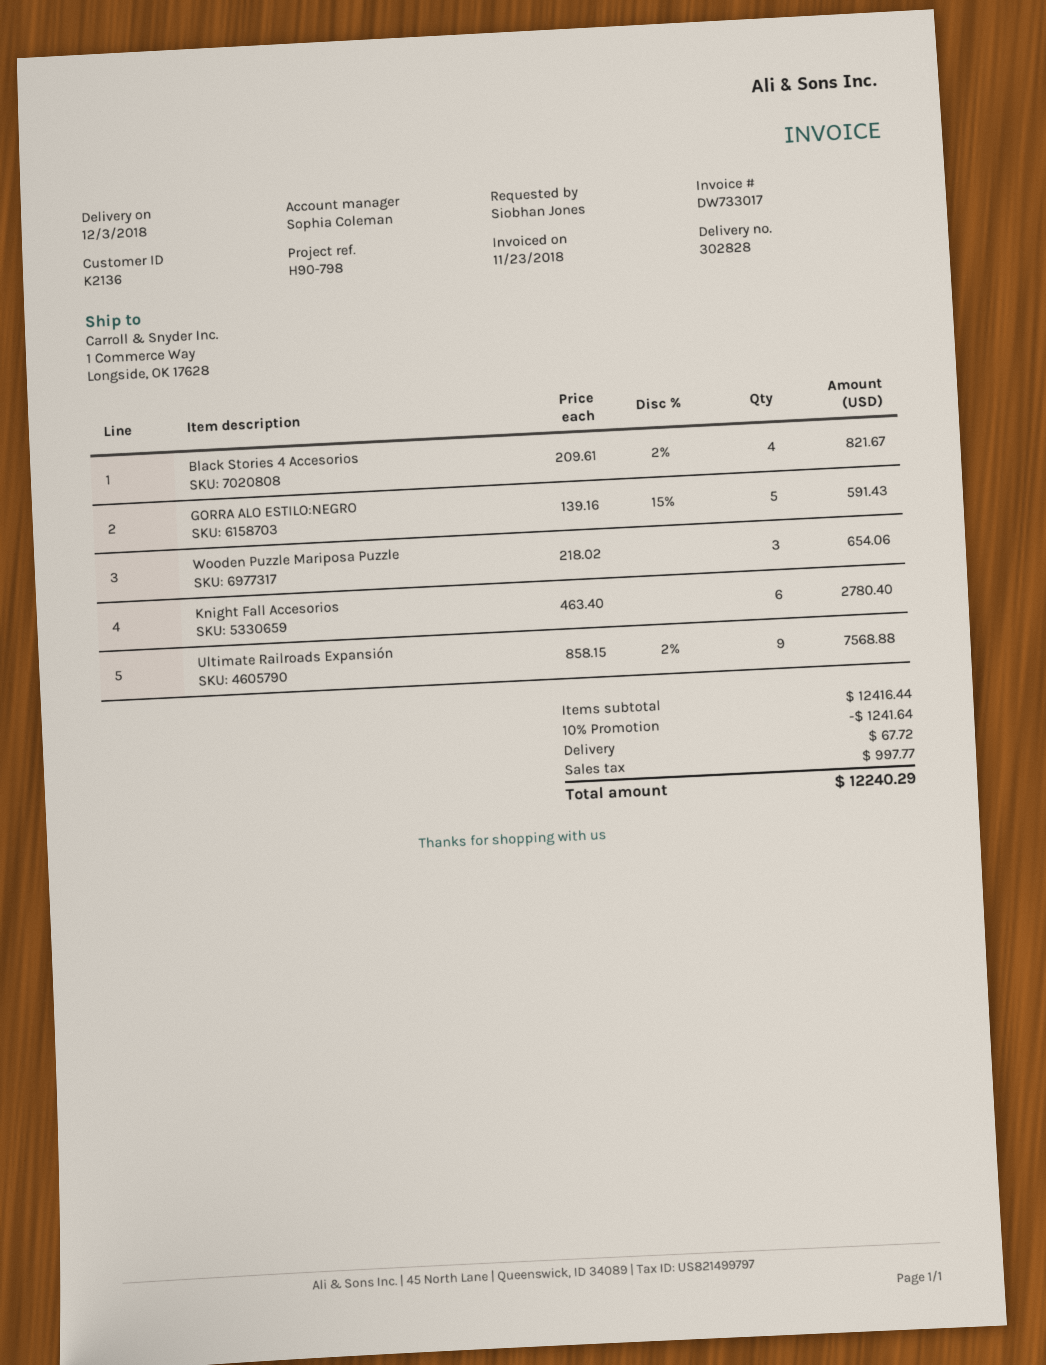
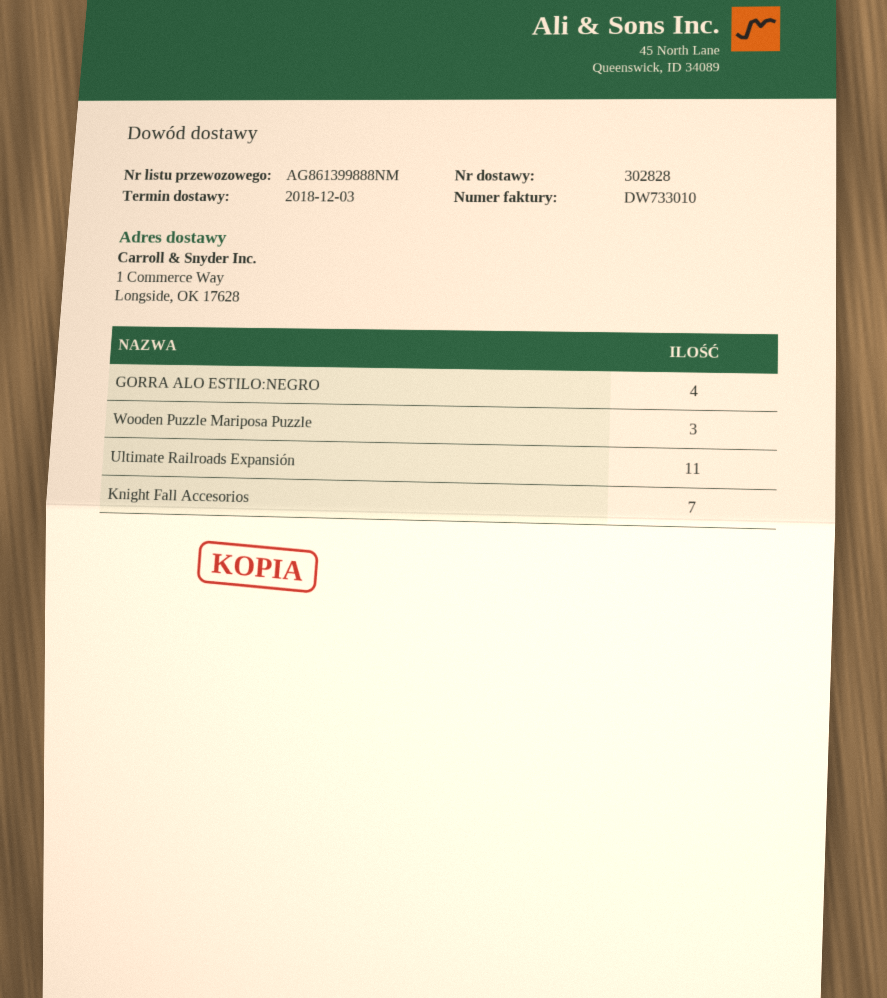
invoice number: DW733017 -> DW733010
Black Stories 4 Accesorios: 4 -> none
GORRA ALO ESTILO:NEGRO: 5 -> 4
Knight Fall Accesorios: 6 -> 7
Ultimate Railroads Expansión: 9 -> 11

